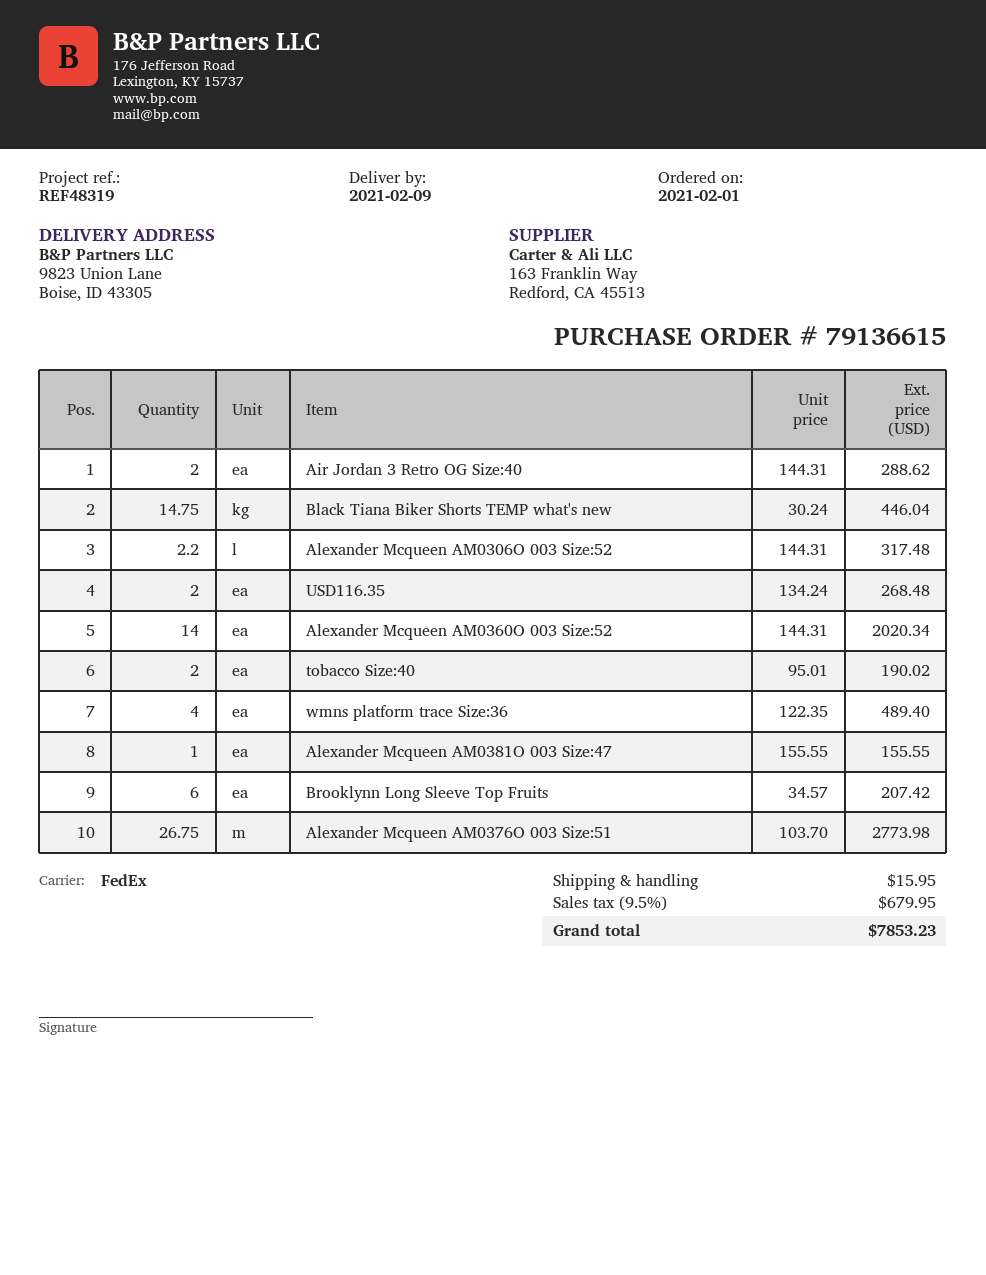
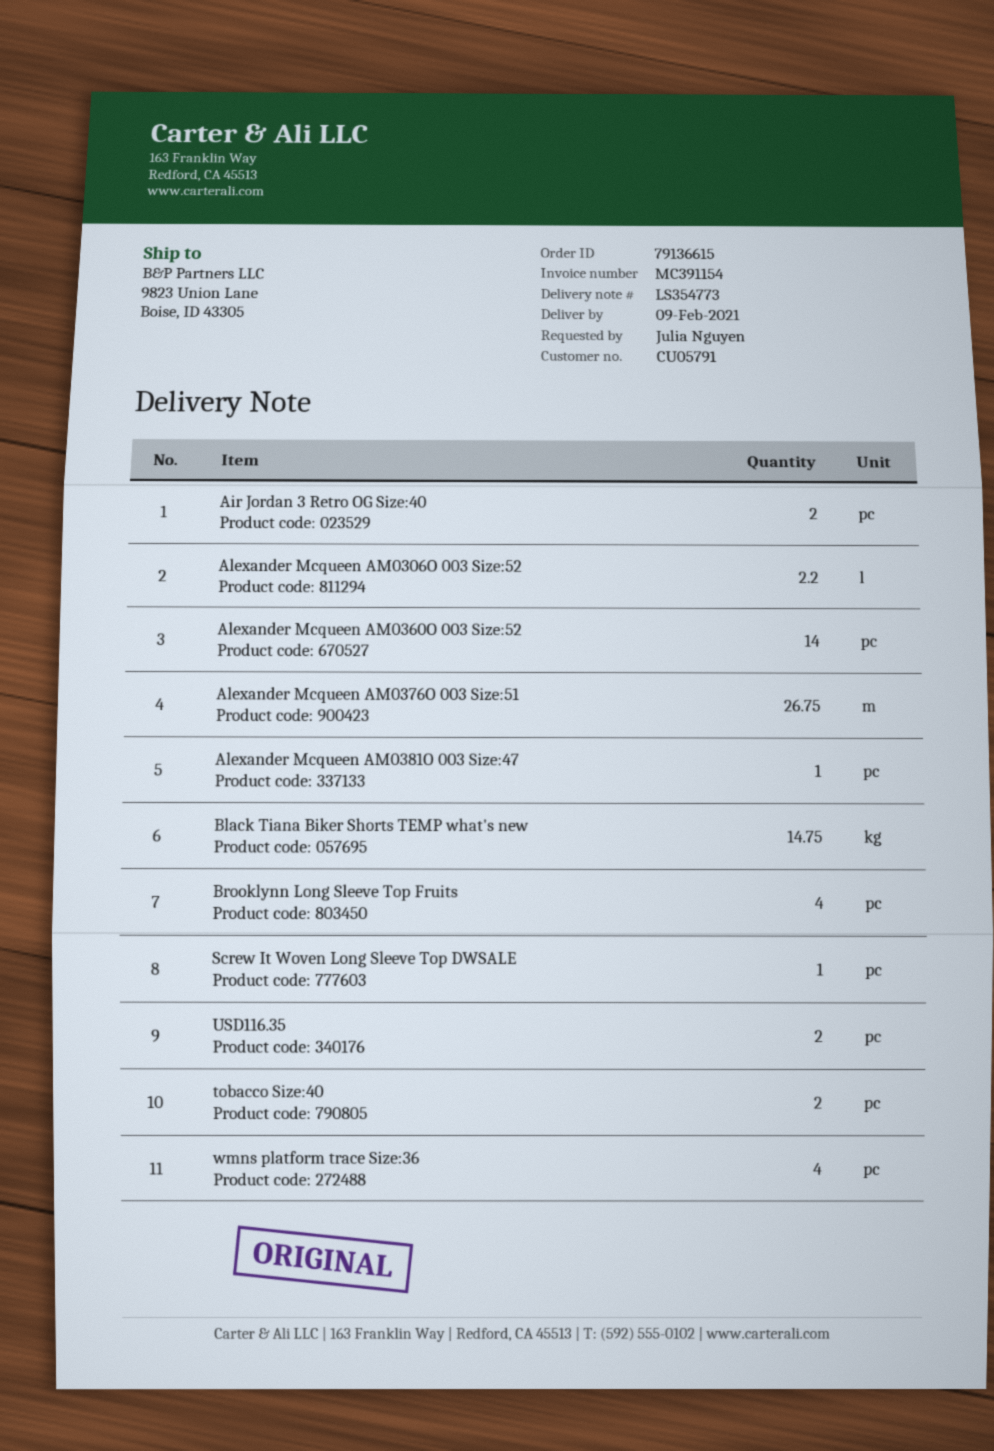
Brooklynn Long Sleeve Top Fruits: 6 -> 4
Screw It Woven Long Sleeve Top DWSALE: none -> 1

